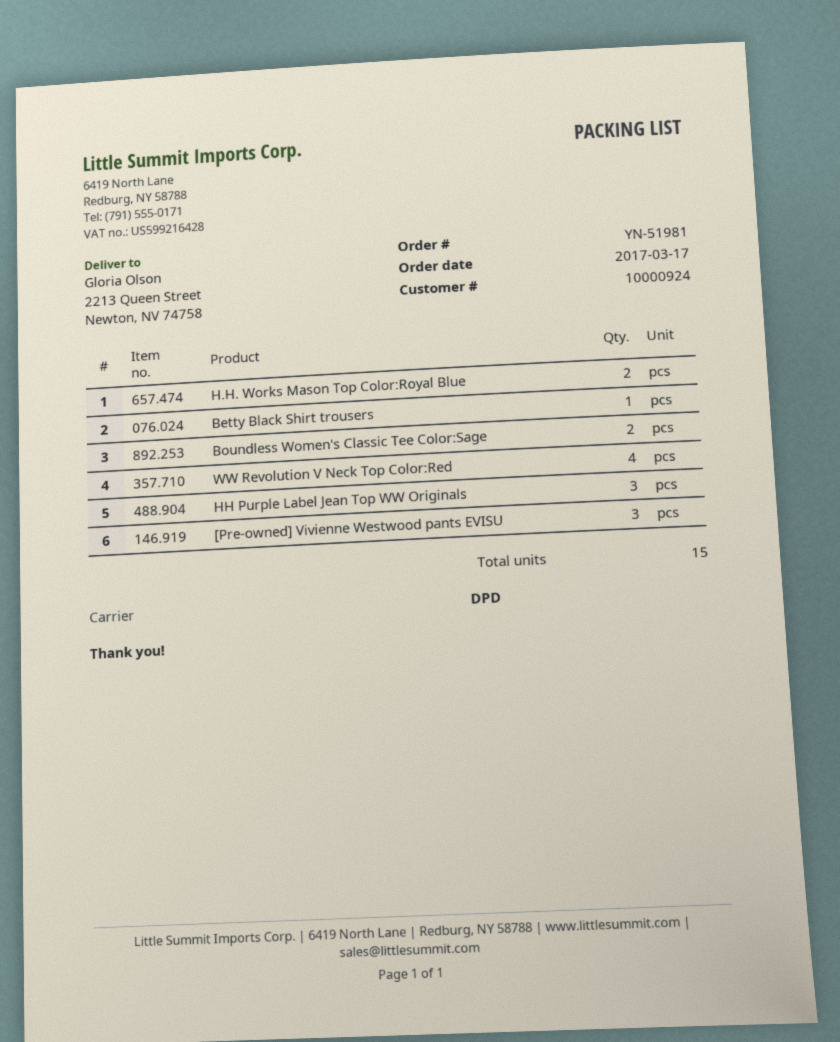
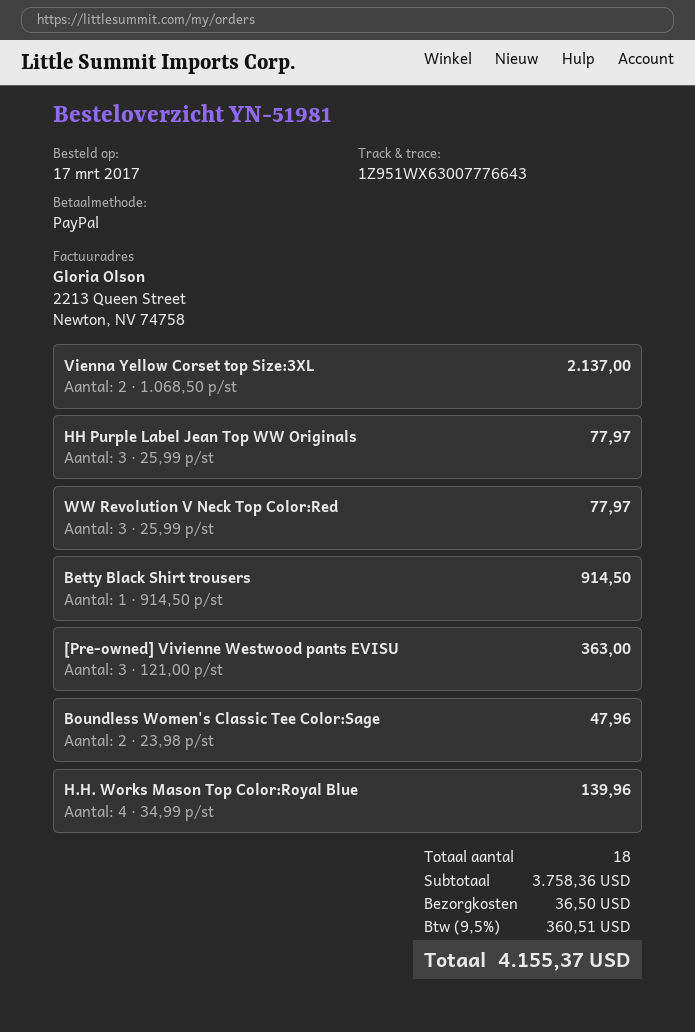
H.H. Works Mason Top Color:Royal Blue: 2 -> 4
WW Revolution V Neck Top Color:Red: 4 -> 3
Vienna Yellow Corset top Size:3XL: none -> 2
total quantity: 15 -> 18

